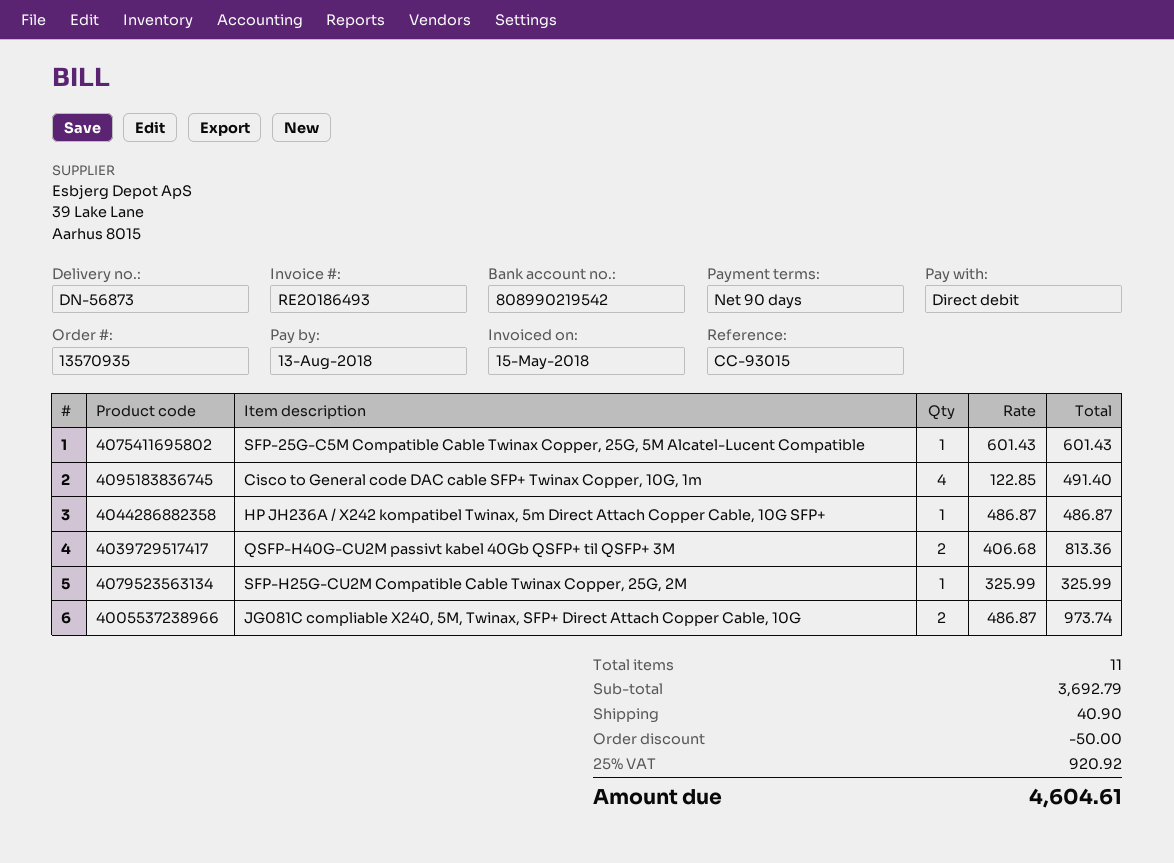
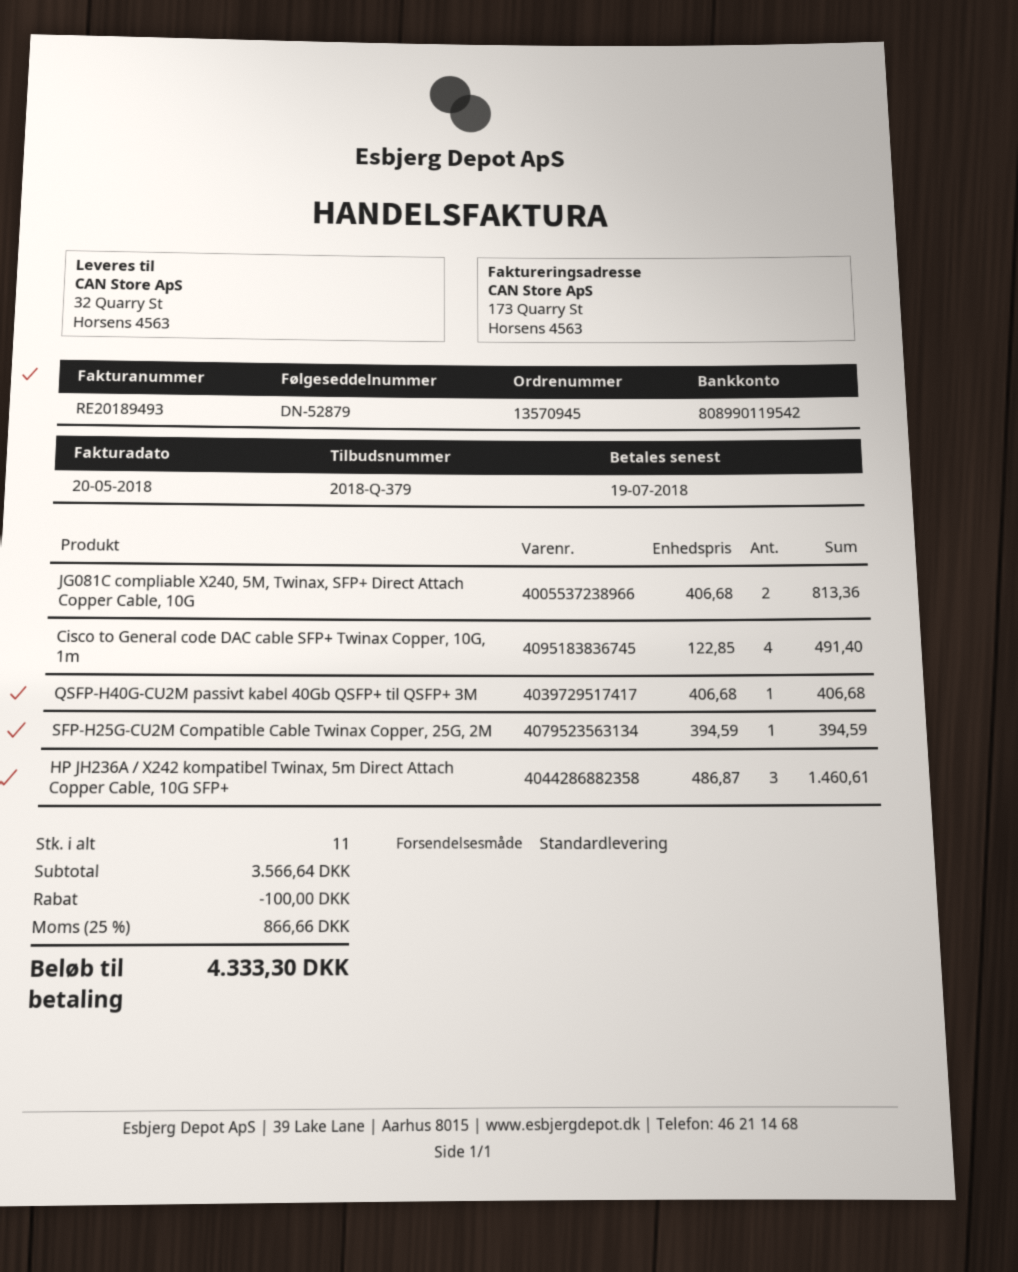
order number: 13570935 -> 13570945
delivery note number: DN-56873 -> DN-52879
invoice number: RE20186493 -> RE20189493
invoice date: 2018-05-15 -> 2018-05-20
due date: 2018-08-13 -> 2018-07-19
bank account: 808990219542 -> 808990119542
SFP-25G-C5M Compatible Cable Twinax Copper, 25G, 5M Alcatel-Lucent Compatible: 1 x 601.43 = 601.43 -> none
HP JH236A / X242 kompatibel Twinax, 5m Direct Attach Copper Cable, 10G SFP+: 1 x 486.87 = 486.87 -> 3 x 486.87 = 1460.61
QSFP-H40G-CU2M passivt kabel 40Gb QSFP+ til QSFP+ 3M: 2 x 406.68 = 813.36 -> 1 x 406.68 = 406.68
SFP-H25G-CU2M Compatible Cable Twinax Copper, 25G, 2M: 1 x 325.99 = 325.99 -> 1 x 394.59 = 394.59
JG081C compliable X240, 5M, Twinax, SFP+ Direct Attach Copper Cable, 10G: 2 x 486.87 = 973.74 -> 2 x 406.68 = 813.36
subtotal: 3692.79 -> 3566.64
discount: 50.00 -> 100.00
shipping: 40.90 -> none
tax: 25% = 920.92 -> 25% = 866.66
total: 4604.61 -> 4333.30

